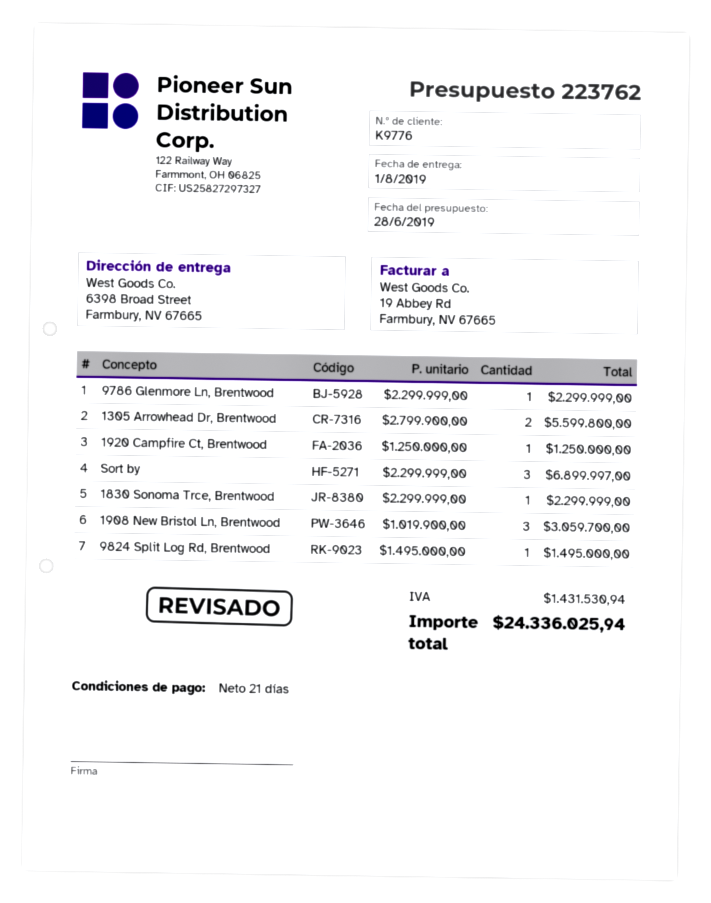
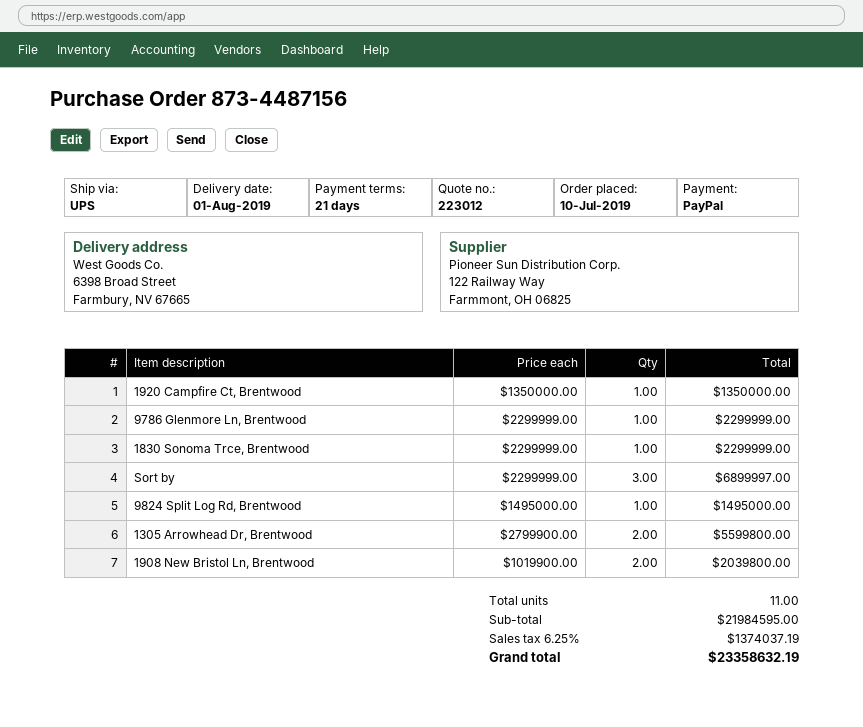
quote number: 223762 -> 223012
1920 Campfire Ct, Brentwood: 1 x 1250000.00 = 1250000.00 -> 1 x 1350000.00 = 1350000.00
1908 New Bristol Ln, Brentwood: 3 x 1019900.00 = 3059700.00 -> 2 x 1019900.00 = 2039800.00
tax: 1431530.94 -> 1374037.19
total: 24336025.94 -> 23358632.19

